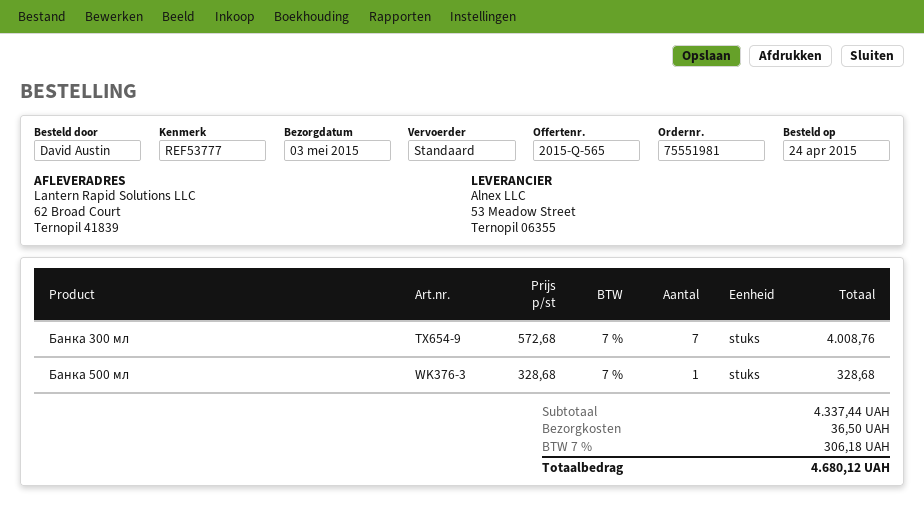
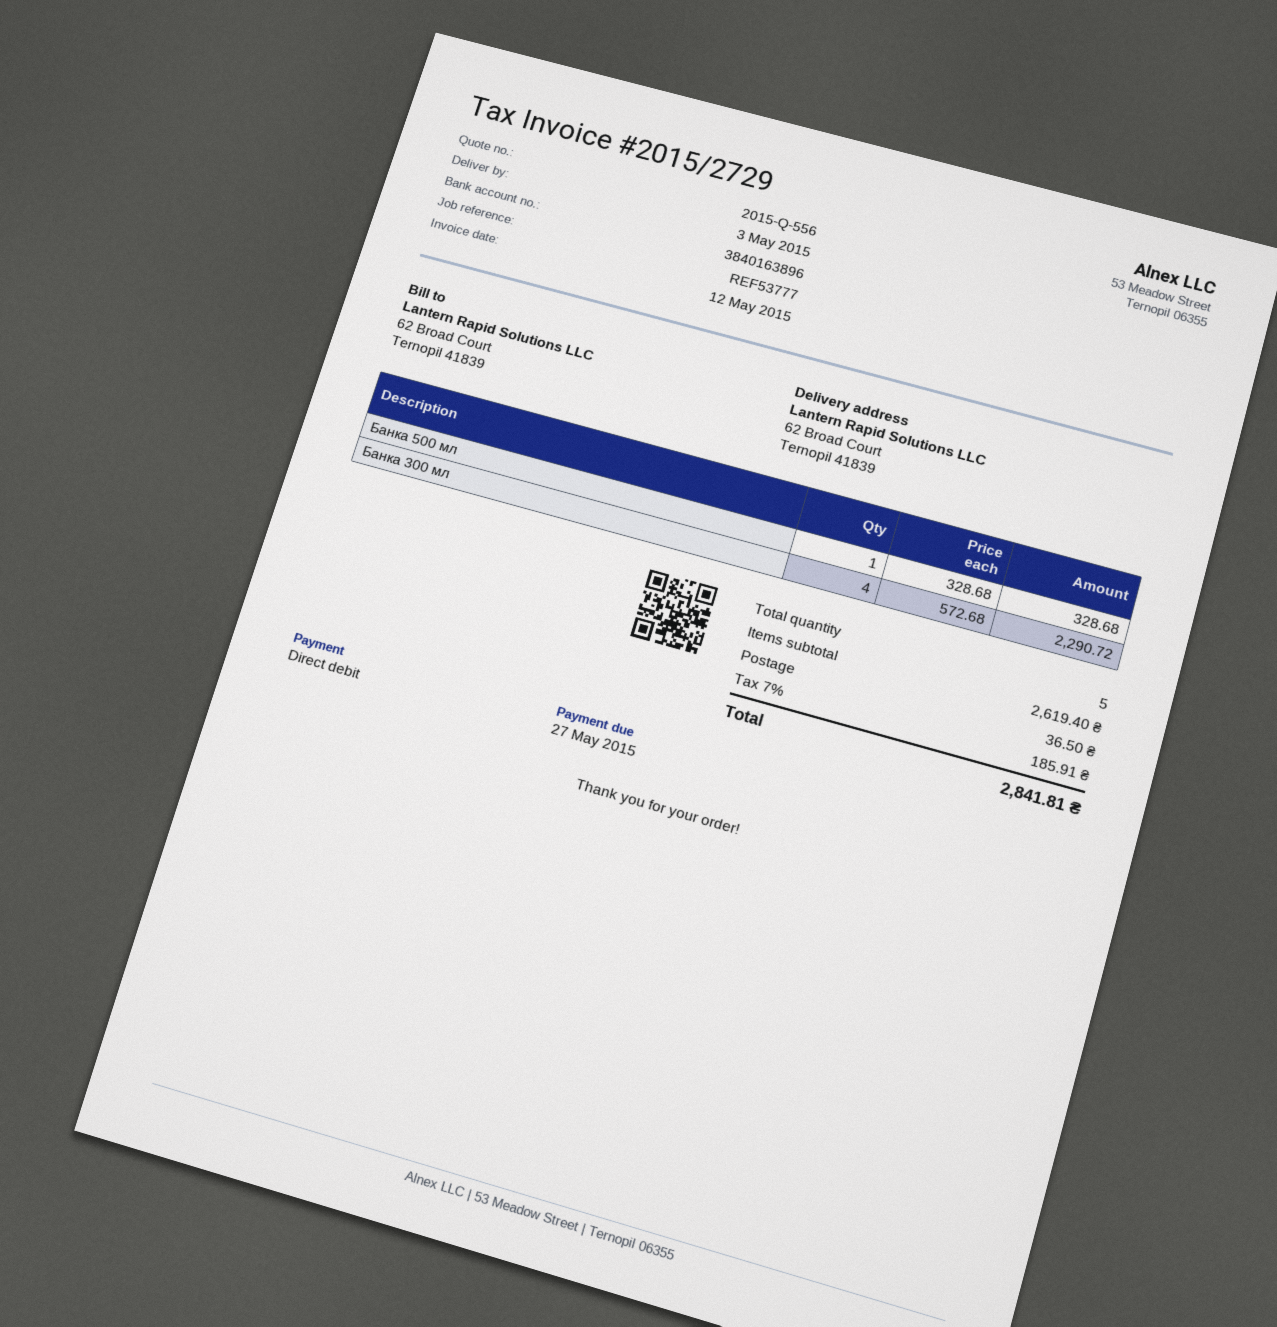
quote number: 2015-Q-565 -> 2015-Q-556
Банка 300 мл: 7 x 572.68 = 4008.76 -> 4 x 572.68 = 2290.72
subtotal: 4337.44 -> 2619.40
tax: 7% = 306.18 -> 7% = 185.91
total: 4680.12 -> 2841.81

